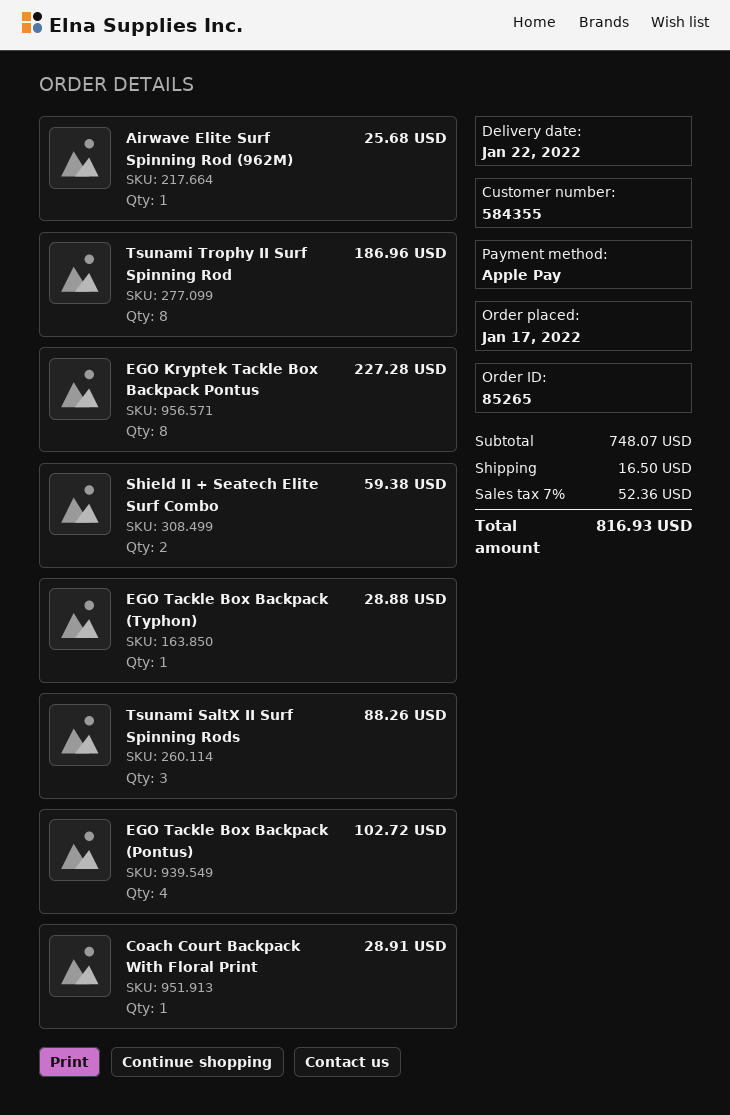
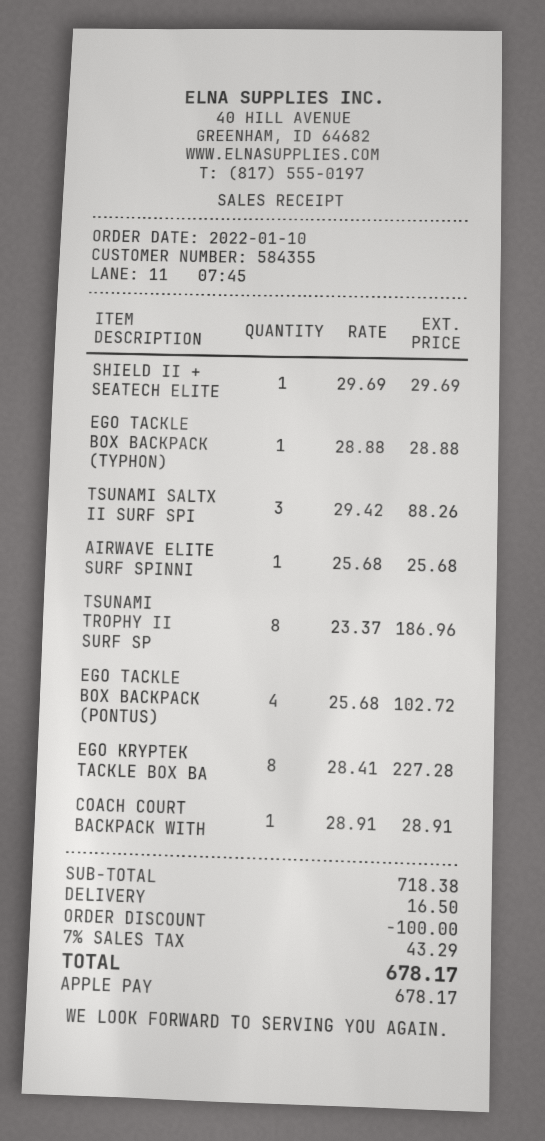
order date: 2022-01-17 -> 2022-01-10
Shield II + Seatech Elite Surf Combo: 2 for 59.38 -> 1 for 29.69
subtotal: 748.07 -> 718.38
discount: none -> 100.00
tax: 7% = 52.36 -> 7% = 43.29
total: 816.93 -> 678.17

